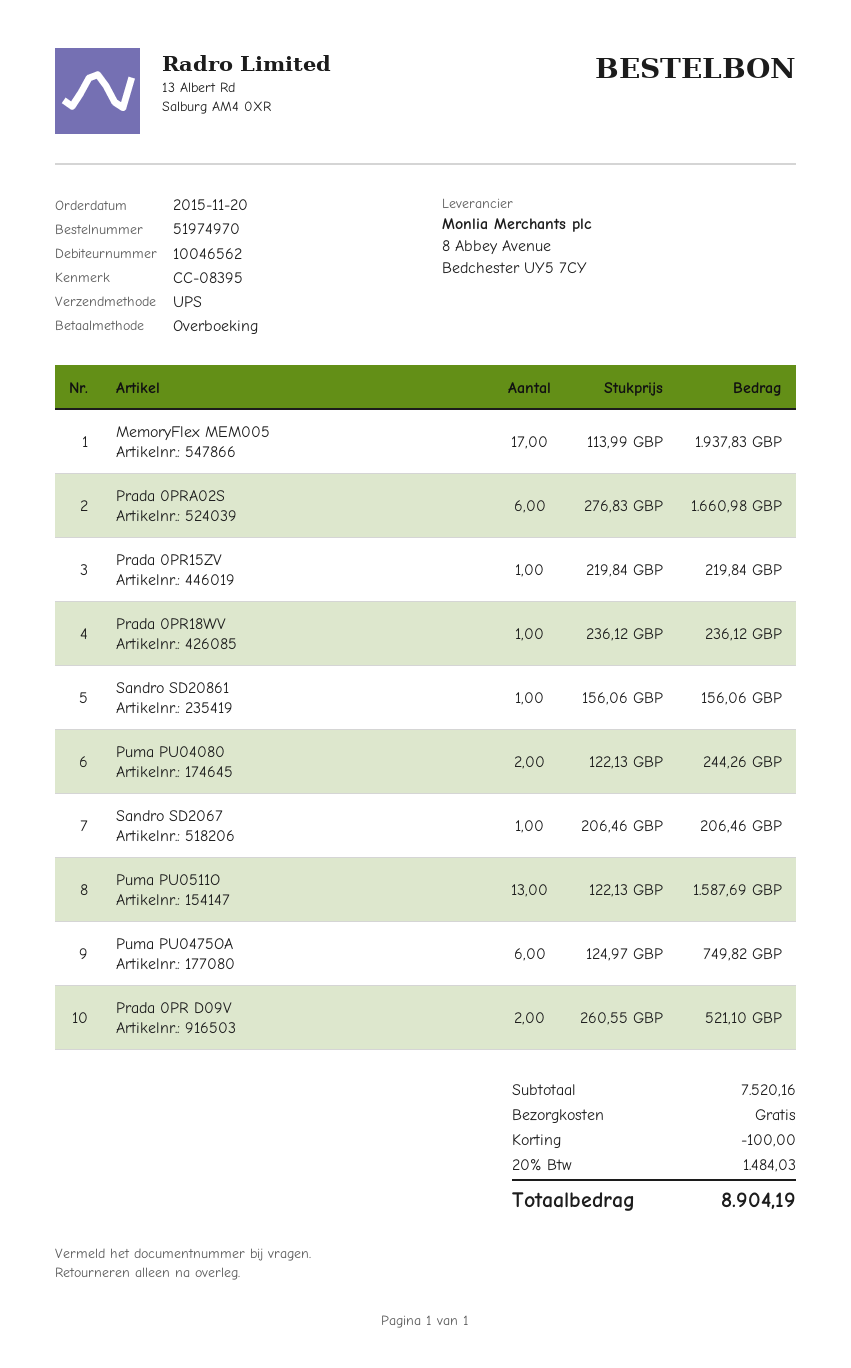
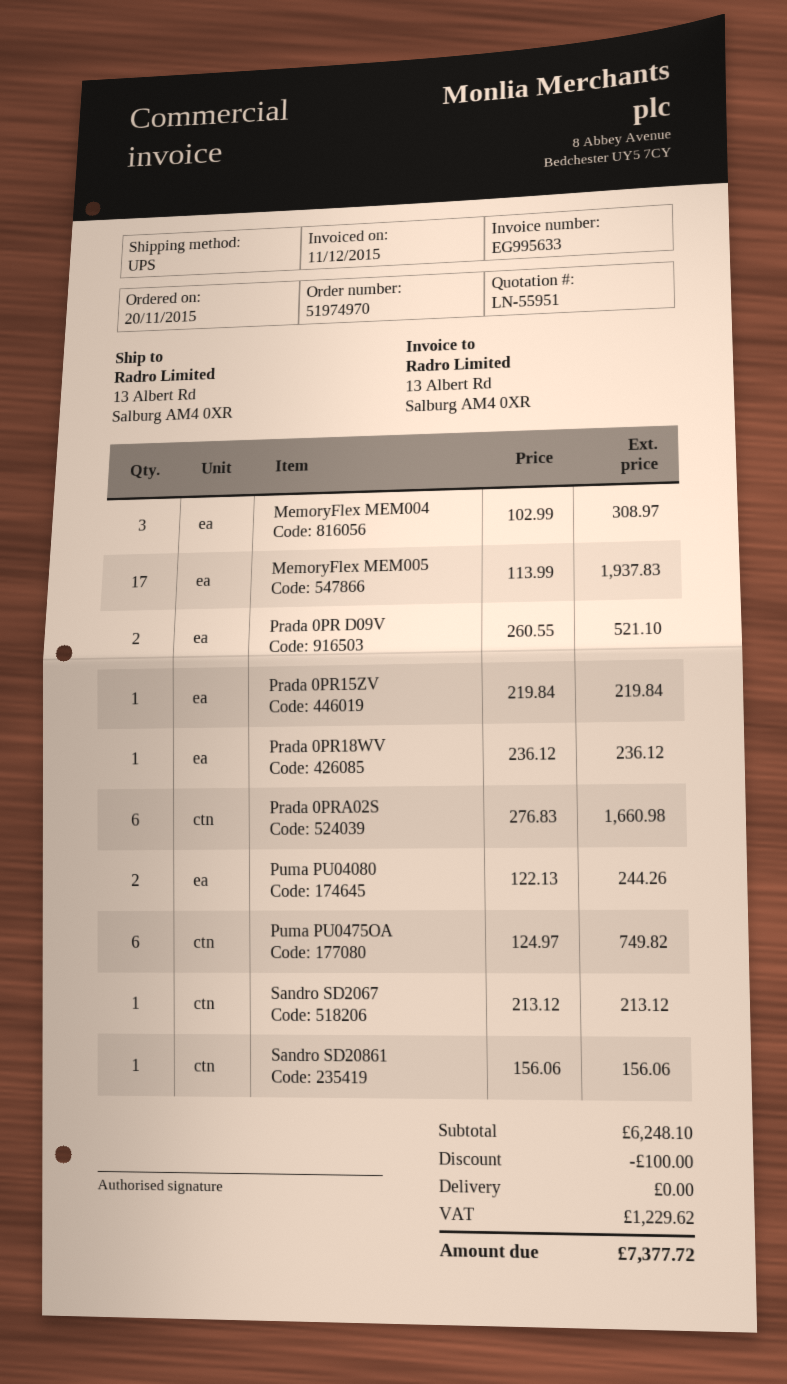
Sandro SD2067: 1 x 206.46 = 206.46 -> 1 x 213.12 = 213.12
Puma PU0511O: 13 x 122.13 = 1587.69 -> none
MemoryFlex MEM004: none -> 3 x 102.99 = 308.97
subtotal: 7520.16 -> 6248.10
tax: 1484.03 -> 1229.62
total: 8904.19 -> 7377.72

